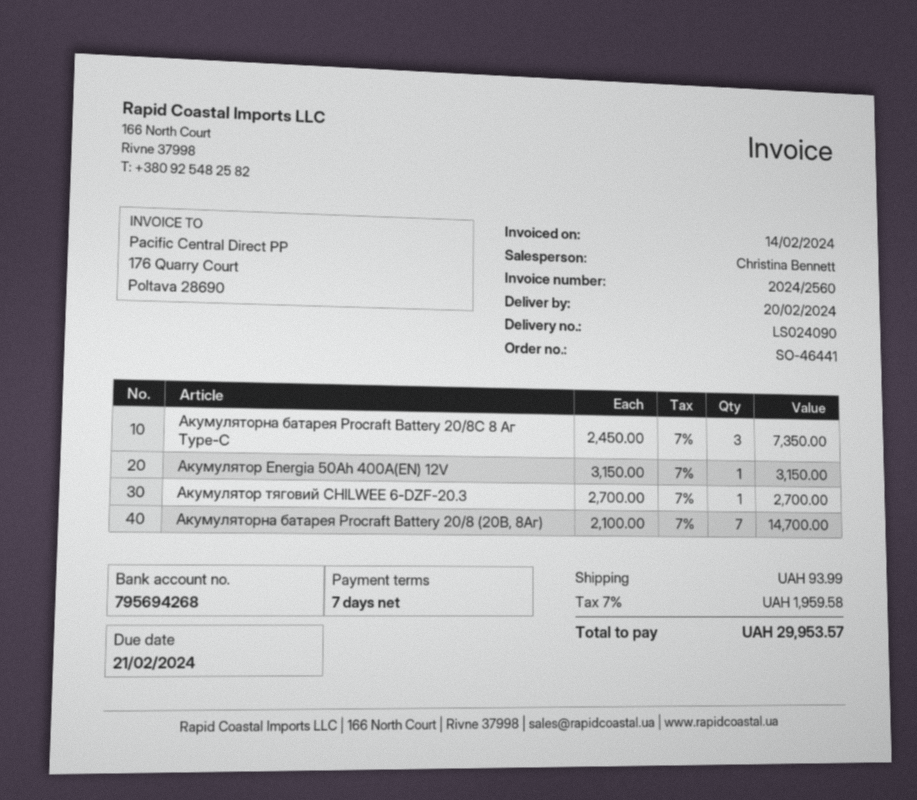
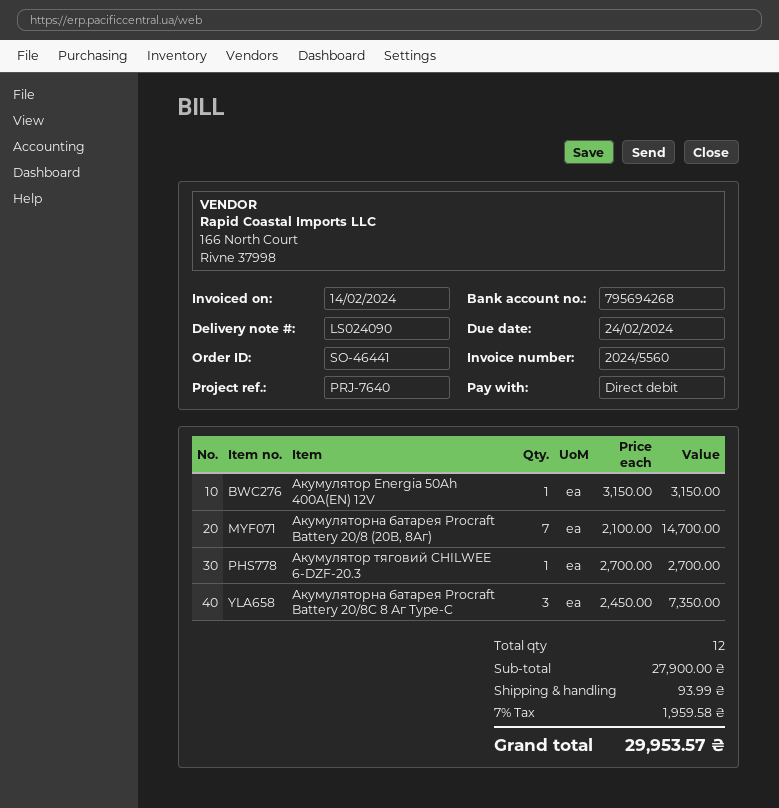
invoice number: 2024/2560 -> 2024/5560
due date: 2024-02-21 -> 2024-02-24

